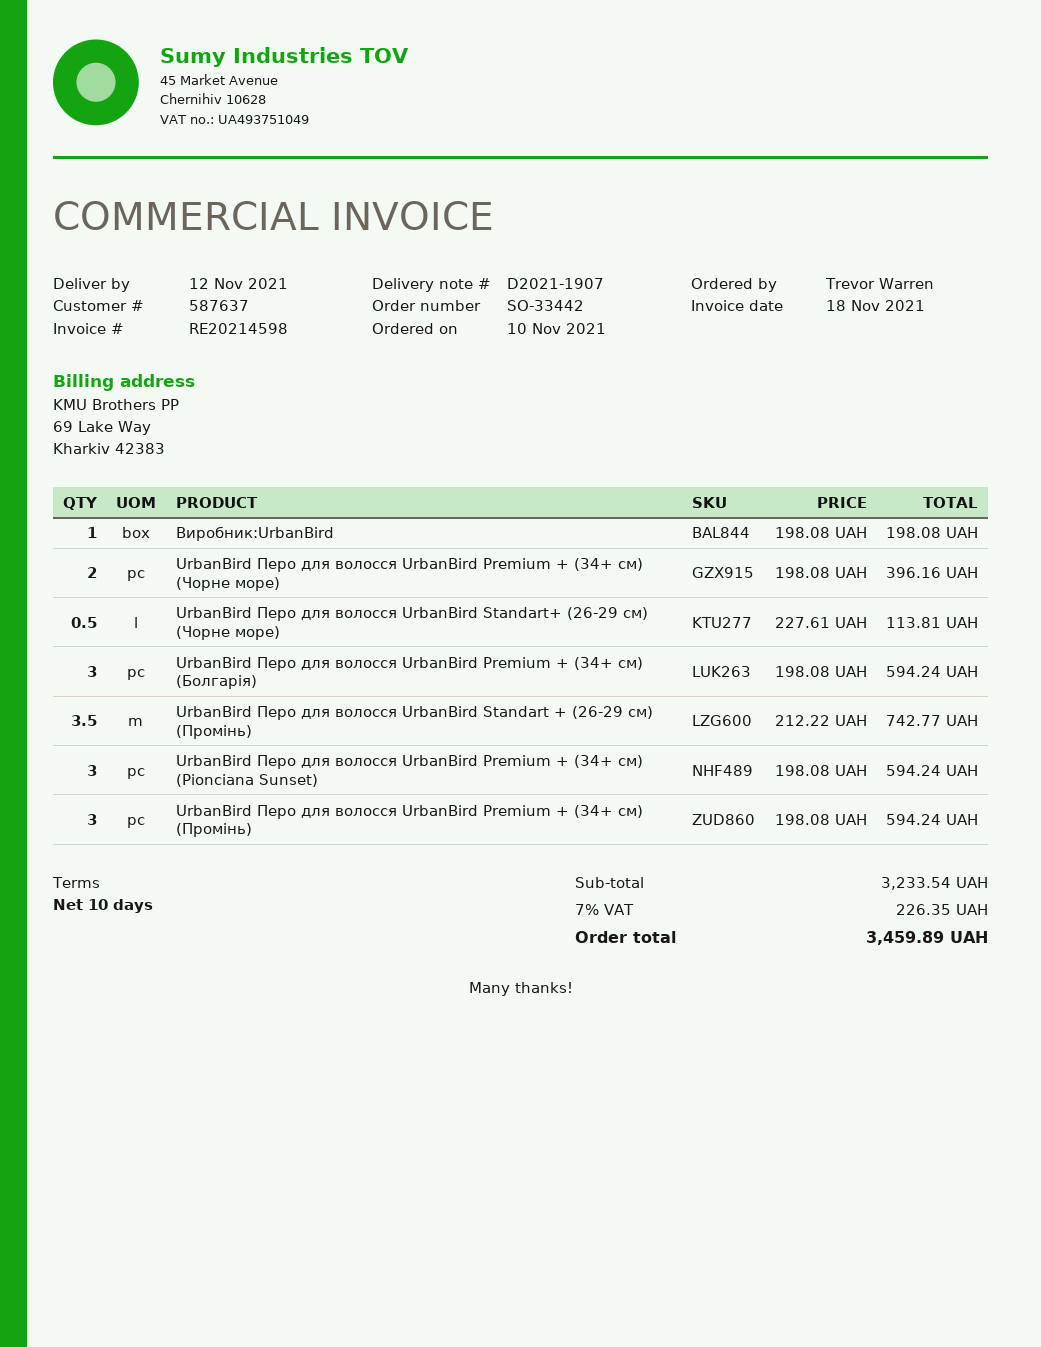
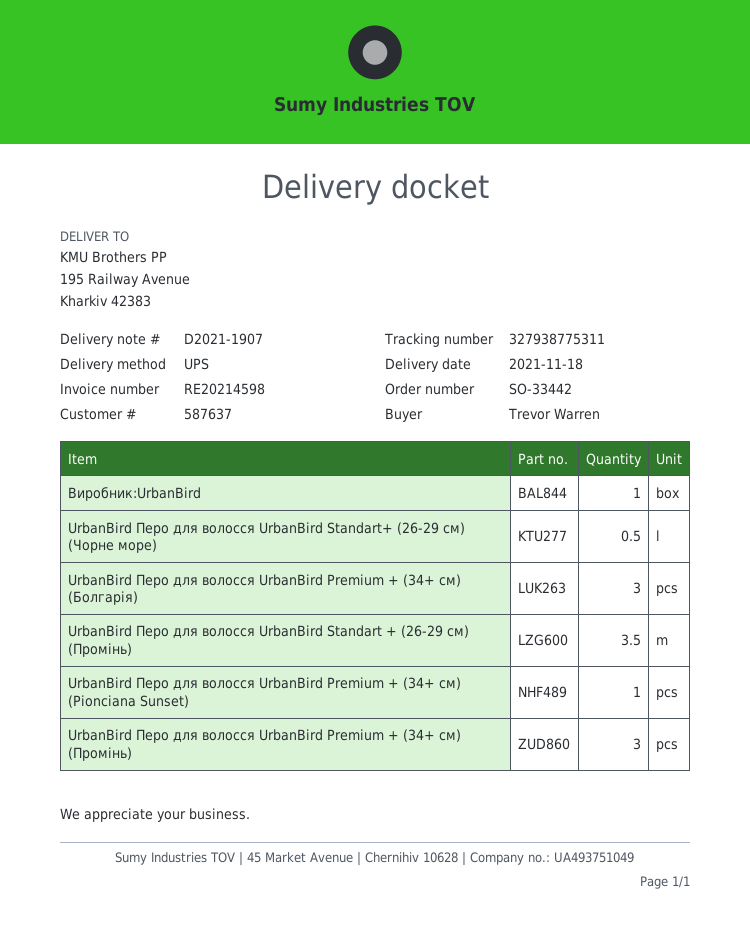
delivery date: 2021-11-12 -> 2021-11-18
UrbanBird Перо для волосся UrbanBird Premium + (34+ см) (Чорне море): 2 -> none
UrbanBird Перо для волосся UrbanBird Premium + (34+ см) (Pionciana Sunset): 3 -> 1

